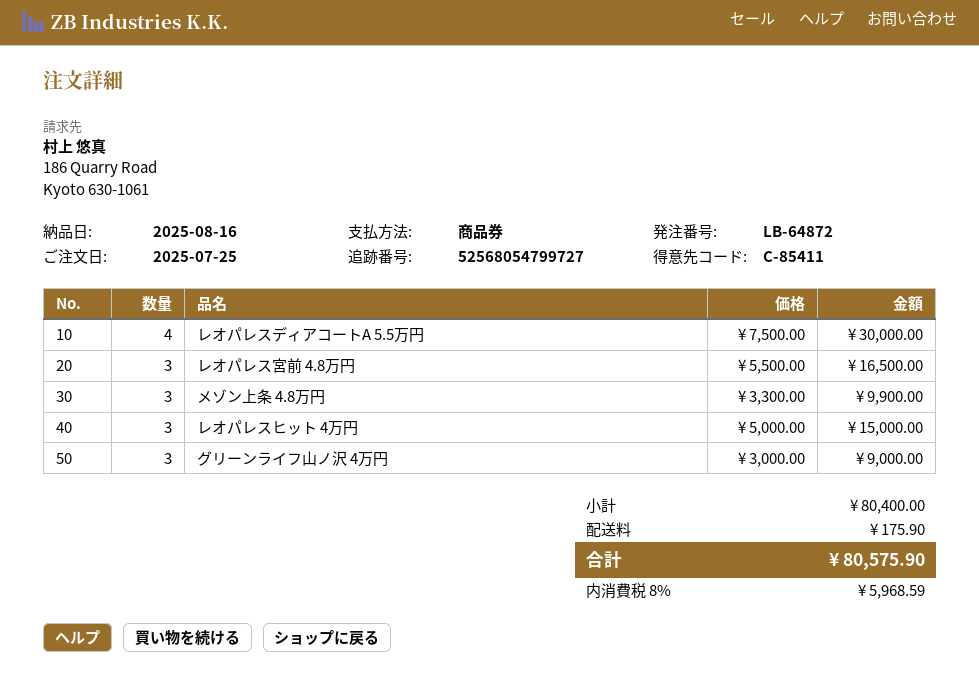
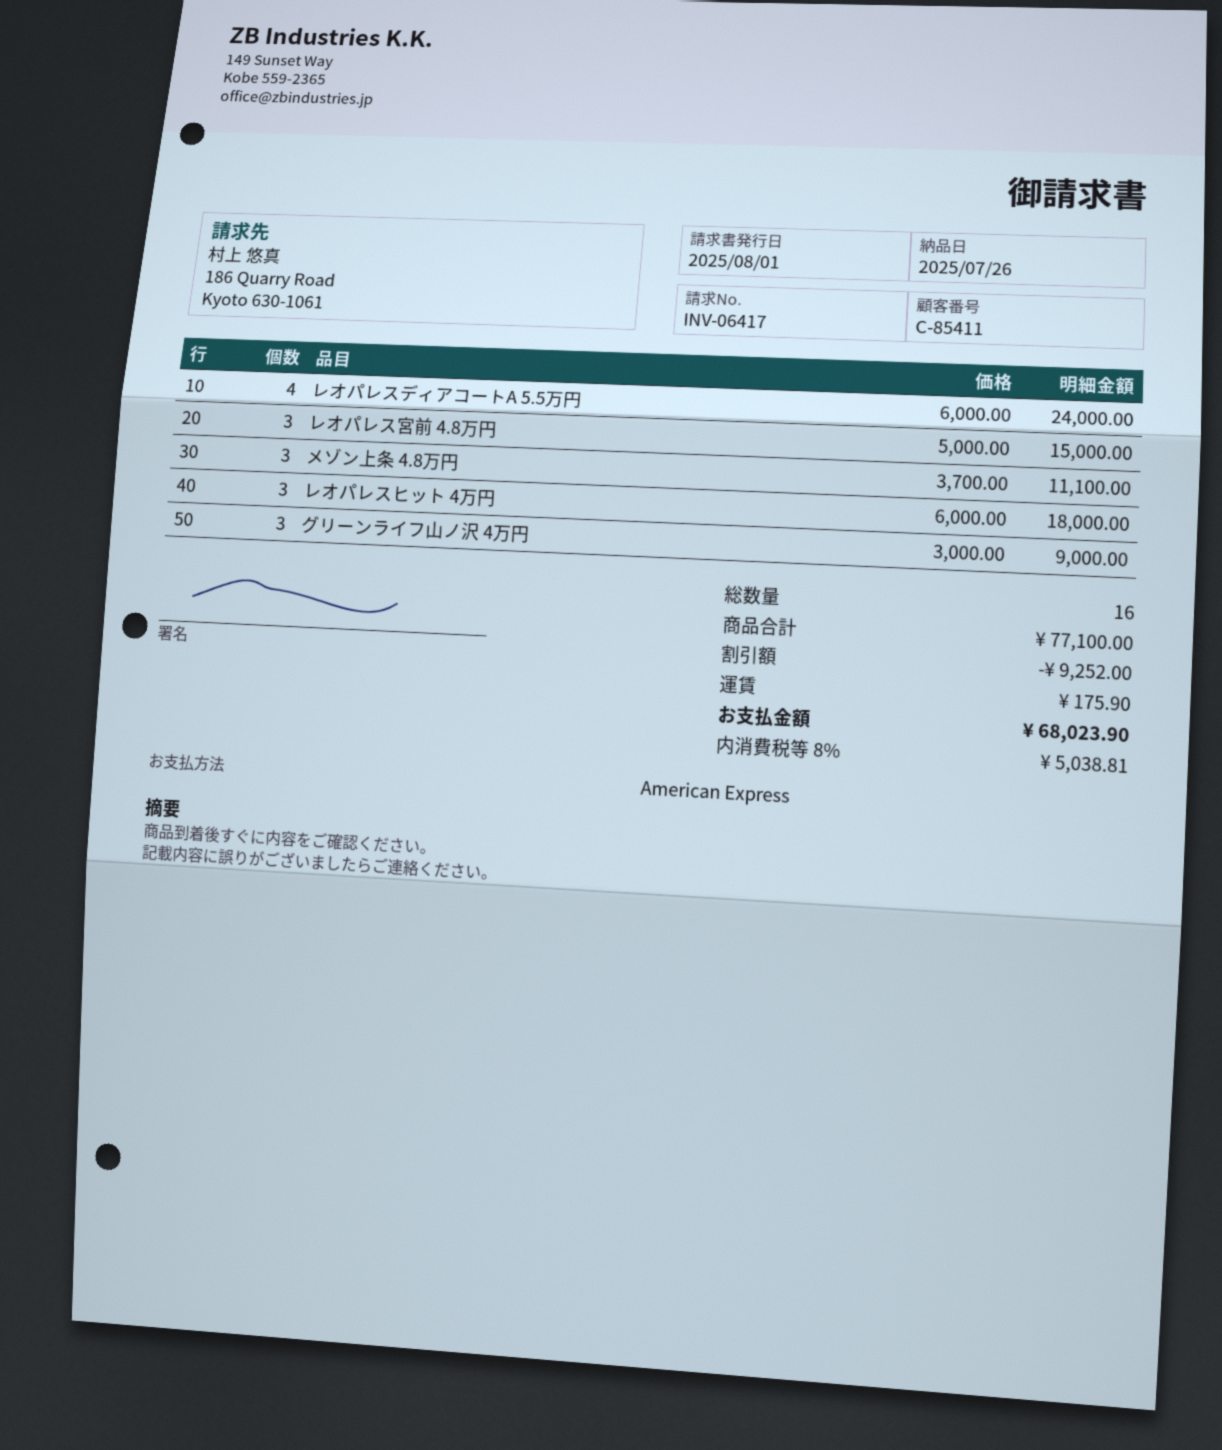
delivery date: 2025-08-16 -> 2025-07-26
payment method: gift card -> American Express
レオパレスディアコートA 5.5万円: 4 x 7500.00 = 30000.00 -> 4 x 6000.00 = 24000.00
レオパレス宮前 4.8万円: 3 x 5500.00 = 16500.00 -> 3 x 5000.00 = 15000.00
メゾン上条 4.8万円: 3 x 3300.00 = 9900.00 -> 3 x 3700.00 = 11100.00
レオパレスヒット 4万円: 3 x 5000.00 = 15000.00 -> 3 x 6000.00 = 18000.00
subtotal: 80400.00 -> 77100.00
discount: none -> 9252.00
tax: 8% = 5968.59 -> 8% = 5038.81
total: 80575.90 -> 68023.90

